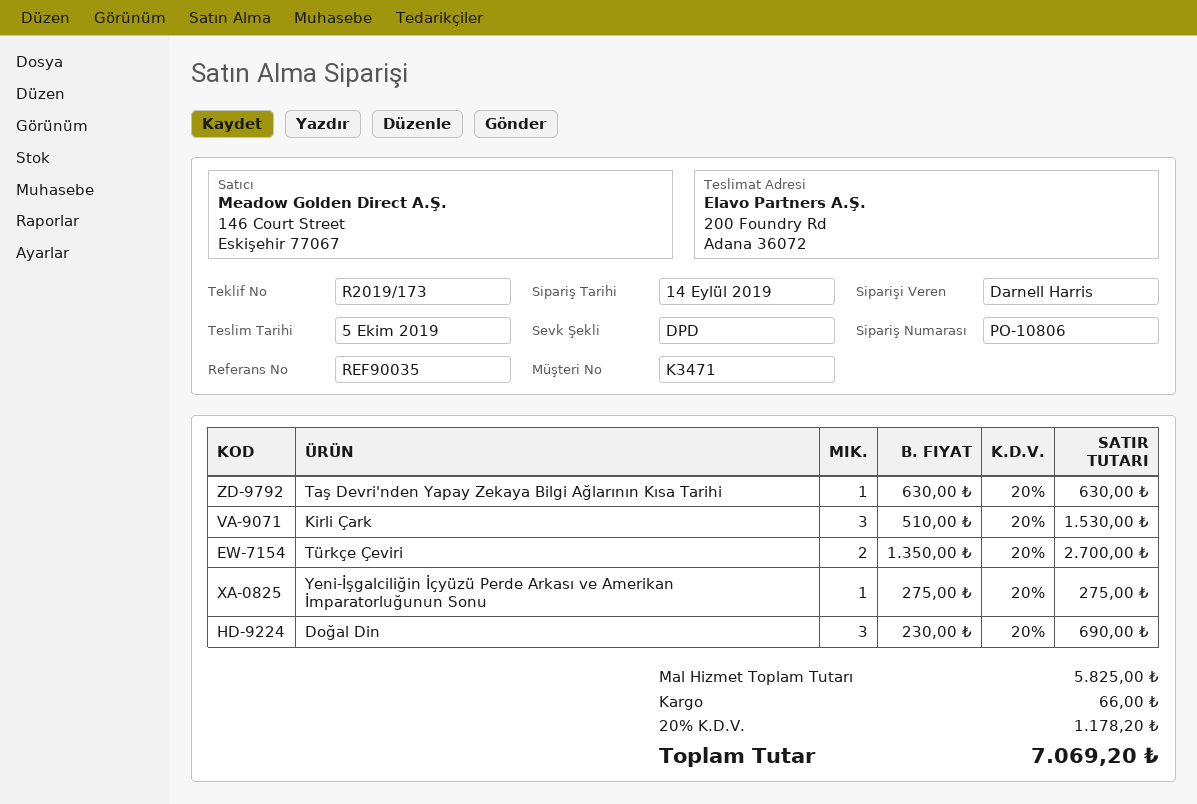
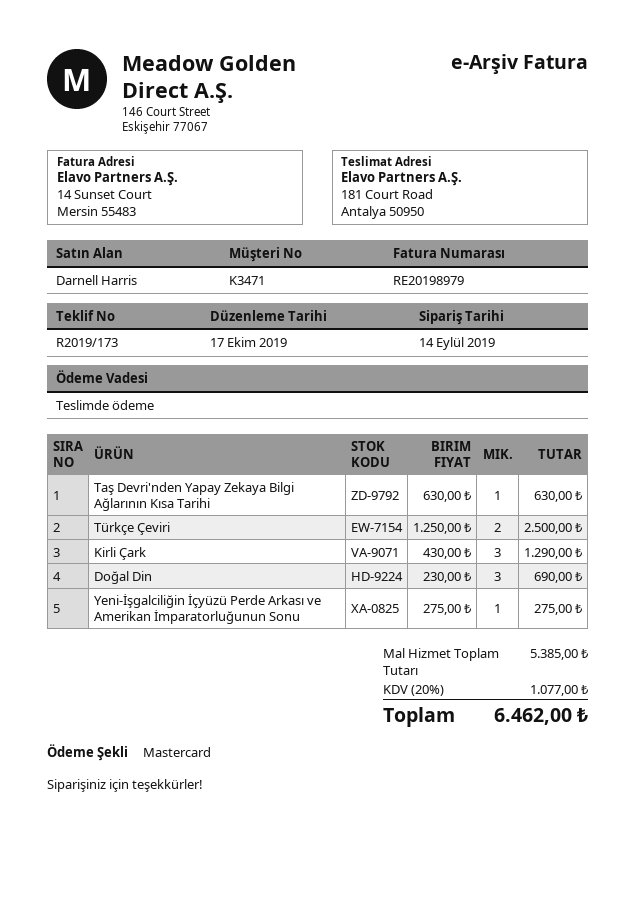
ship to: 200 Foundry Rd, Adana 36072 -> 181 Court Road, Antalya 50950
Kirli Çark: 3 x 510.00 = 1530.00 -> 3 x 430.00 = 1290.00
Türkçe Çeviri: 2 x 1350.00 = 2700.00 -> 2 x 1250.00 = 2500.00
subtotal: 5825.00 -> 5385.00
shipping: 66.00 -> none
tax: 20% = 1178.20 -> 20% = 1077.00
total: 7069.20 -> 6462.00

